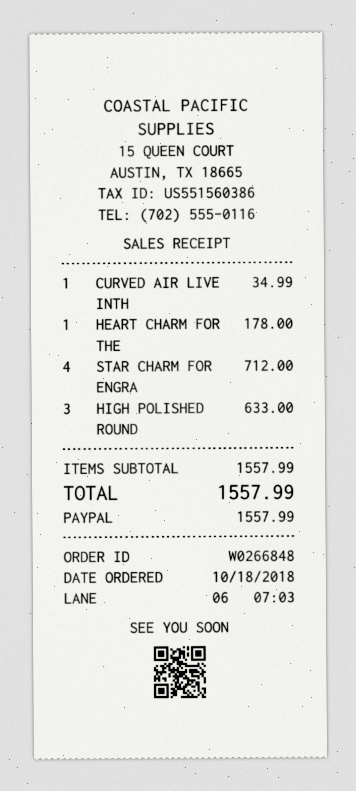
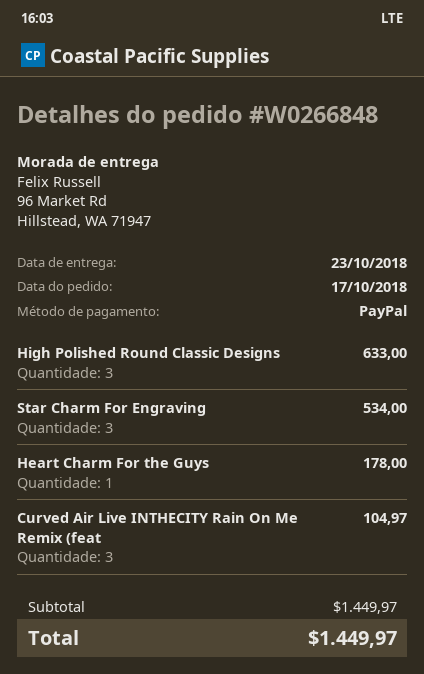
order date: 2018-10-18 -> 2018-10-17
CURVED AIR LIVE INTH: 1 for 34.99 -> 3 for 104.97
STAR CHARM FOR ENGRA: 4 for 712.00 -> 3 for 534.00
subtotal: 1557.99 -> 1449.97
total: 1557.99 -> 1449.97

